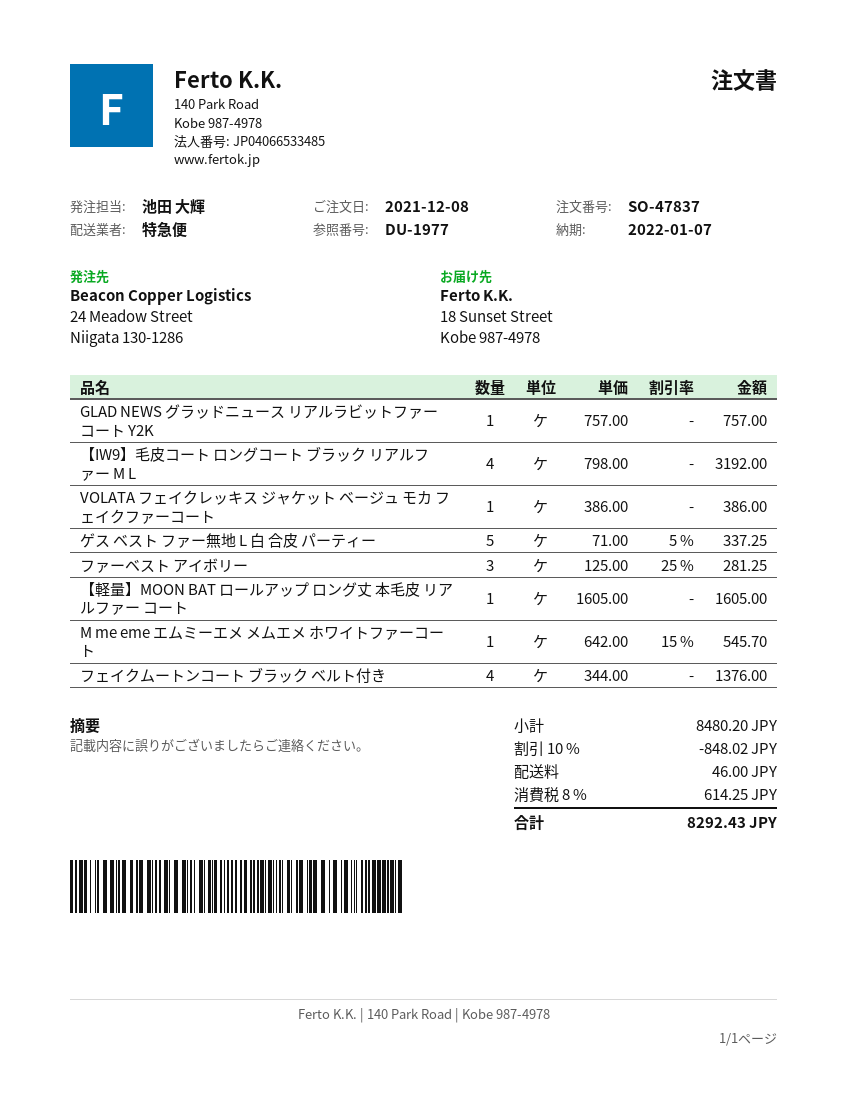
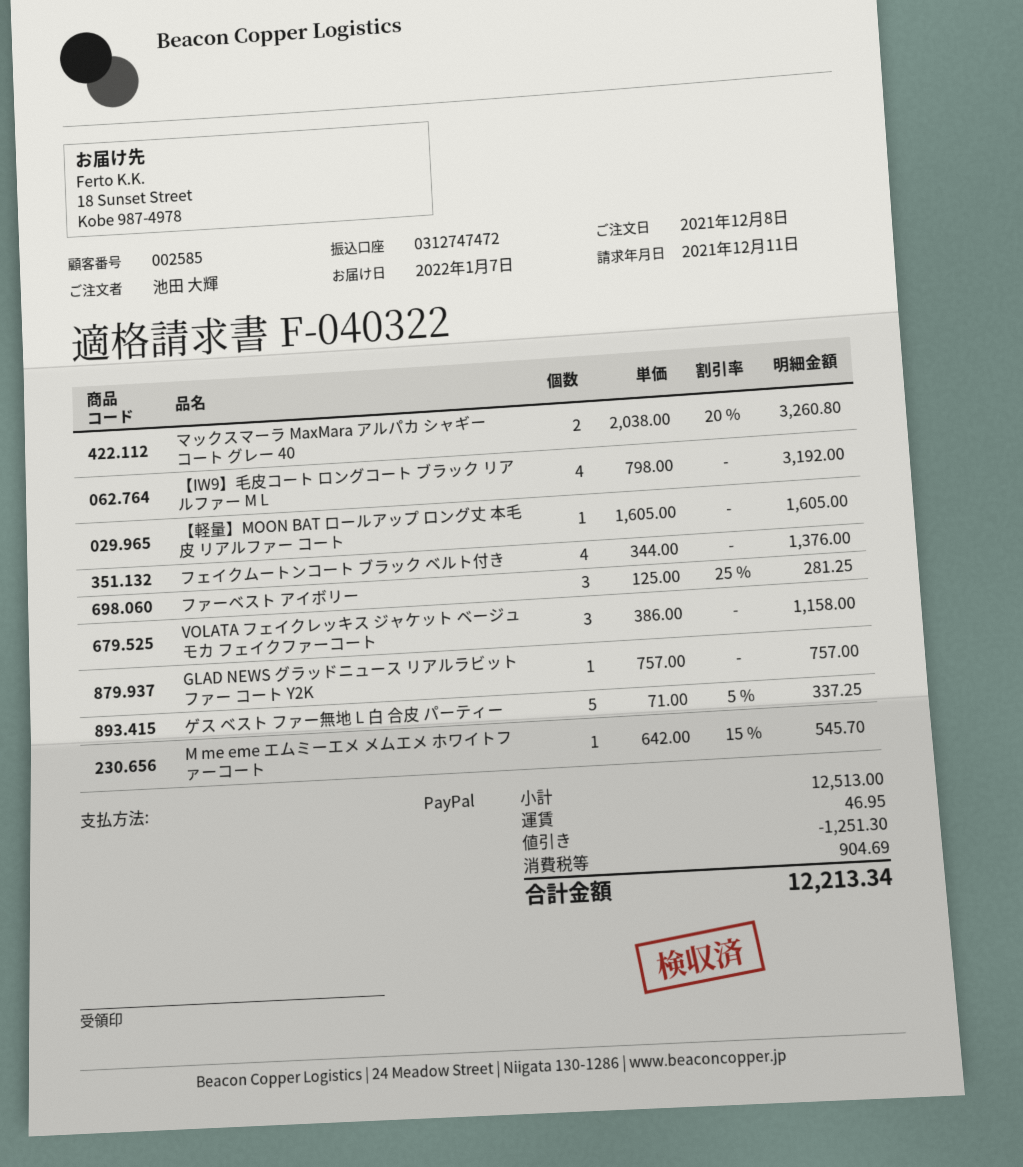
VOLATA フェイクレッキス ジャケット ベージュ モカ フェイクファーコート: 1 x 386.00 = 386.00 -> 3 x 386.00 = 1158.00
マックスマーラ MaxMara アルパカ シャギー コート グレー 40: none -> 2 x 2038.00 - 20% = 3260.80
subtotal: 8480.20 -> 12513.00
discount: 848.02 -> 1251.30
shipping: 46.00 -> 46.95
tax: 614.25 -> 904.69
total: 8292.43 -> 12213.34

